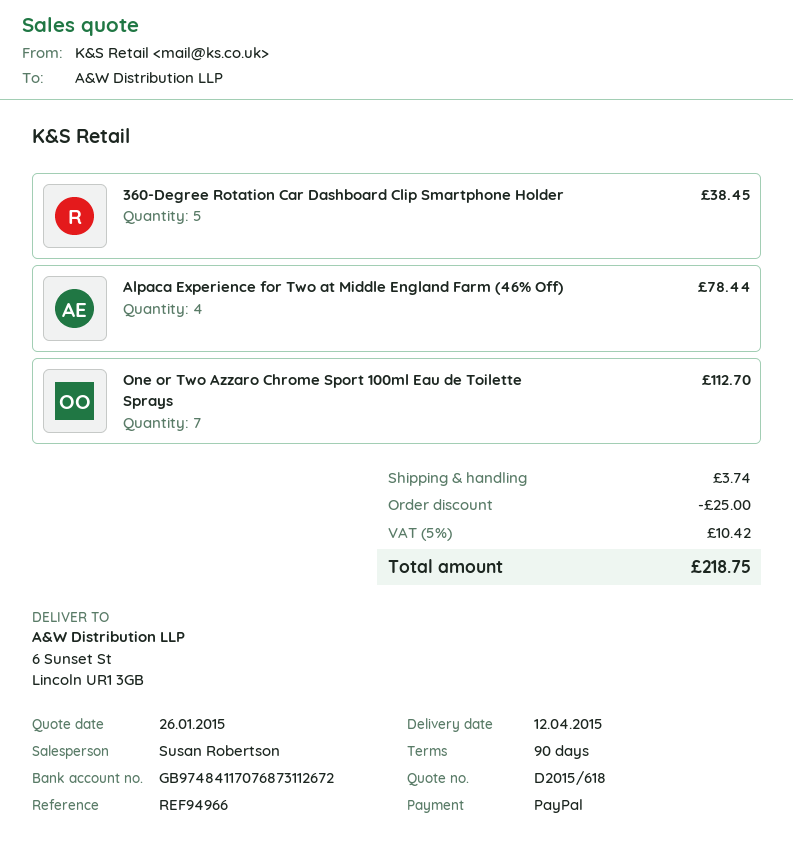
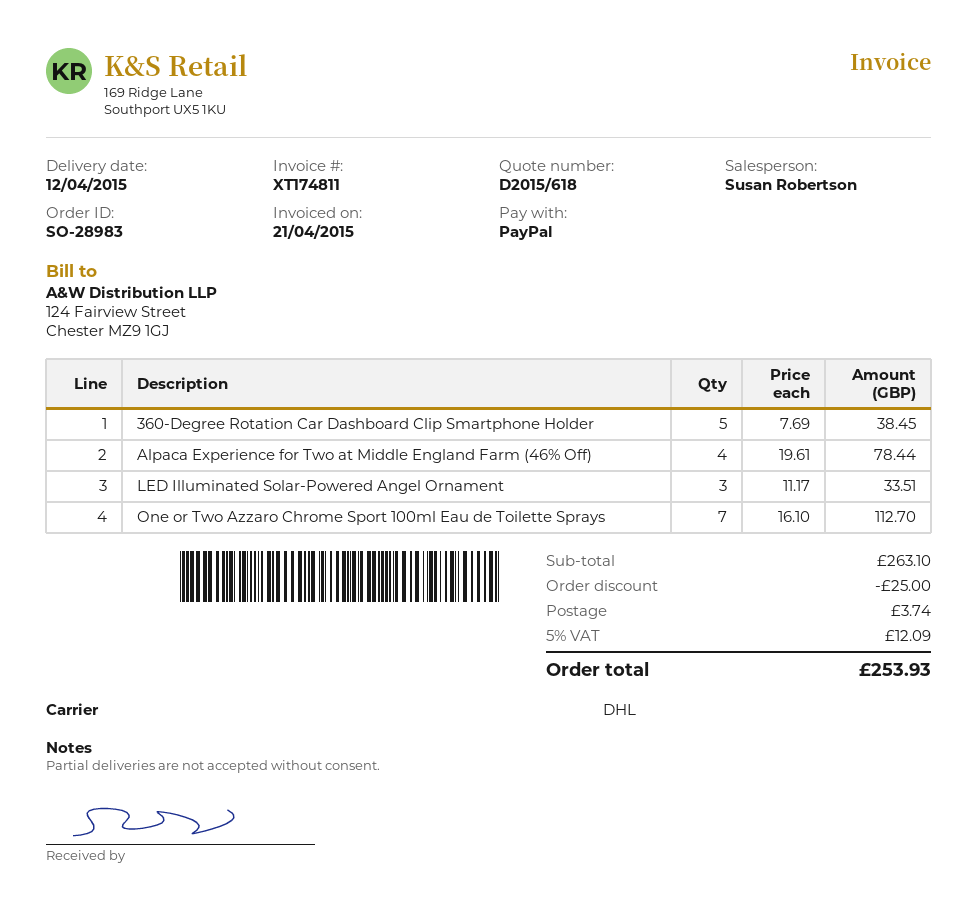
LED Illuminated Solar-Powered Angel Ornament: none -> 3 for 33.51
tax: 5% = 10.42 -> 5% = 12.09
total: 218.75 -> 253.93

